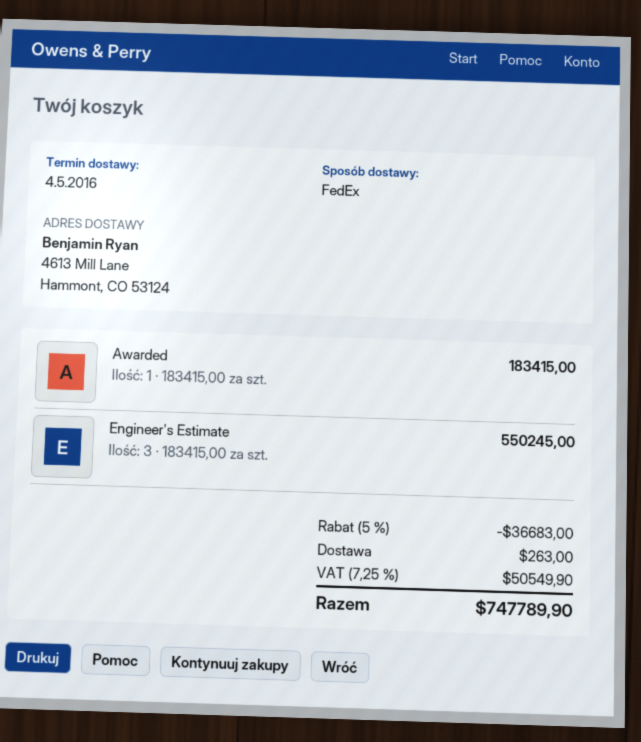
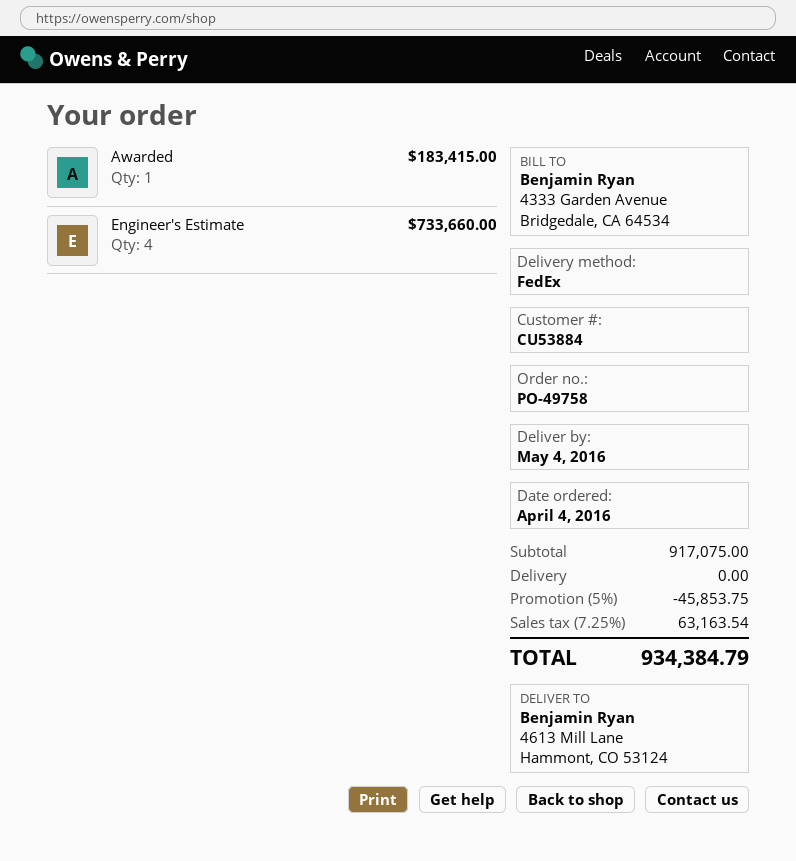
Engineer's Estimate: 3 for 550245.00 -> 4 for 733660.00
discount: 5% = 36683.00 -> 5% = 45853.75
shipping: 263.00 -> 0.00
tax: 7.25% = 50549.90 -> 7.25% = 63163.54
total: 747789.90 -> 934384.79

